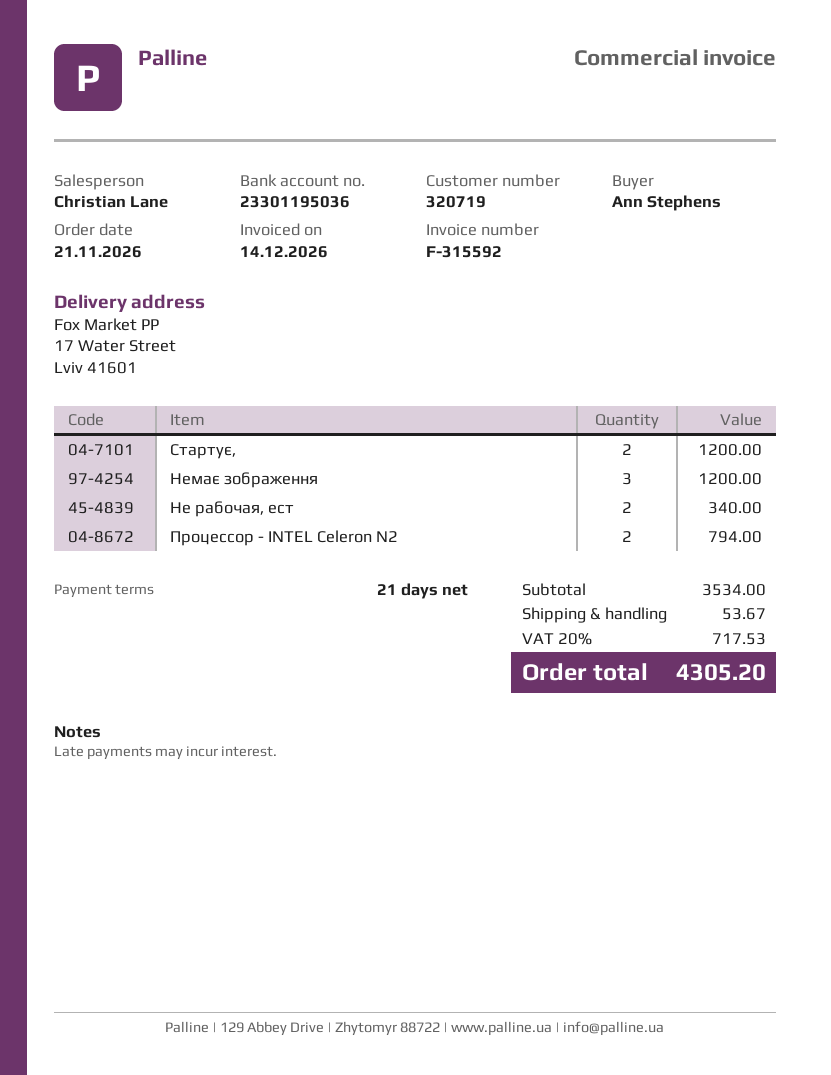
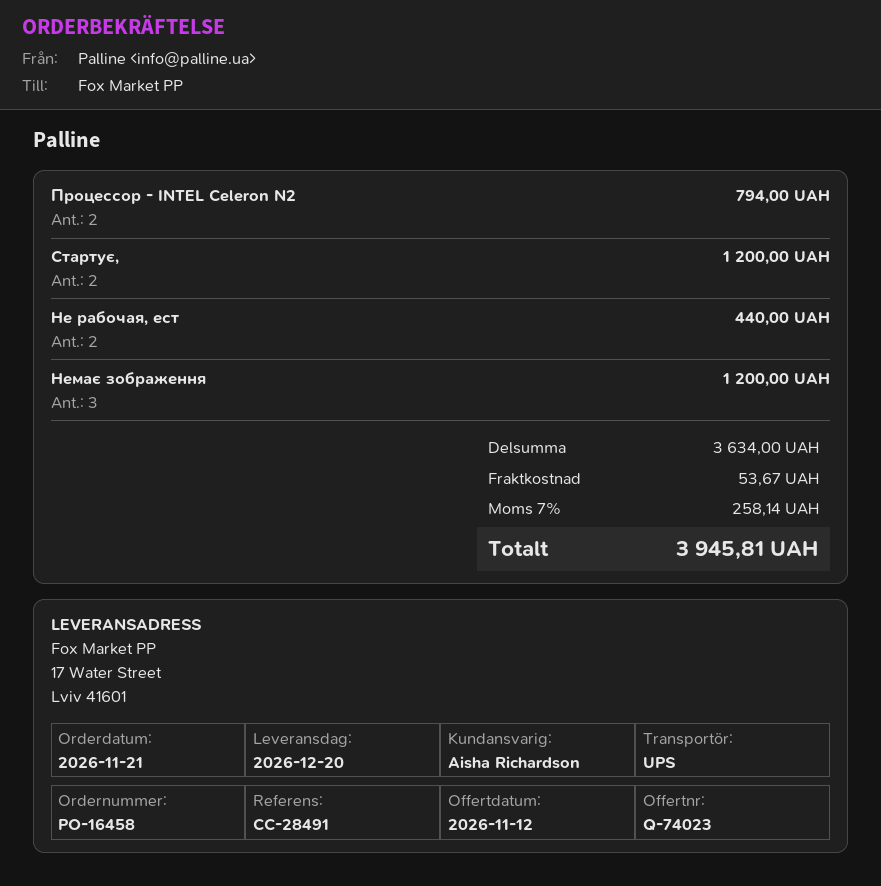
sales rep: Christian Lane -> Aisha Richardson
Не рабочая, ест: 2 for 340.00 -> 2 for 440.00
subtotal: 3534.00 -> 3634.00
tax: 20% = 717.53 -> 7% = 258.14
total: 4305.20 -> 3945.81

